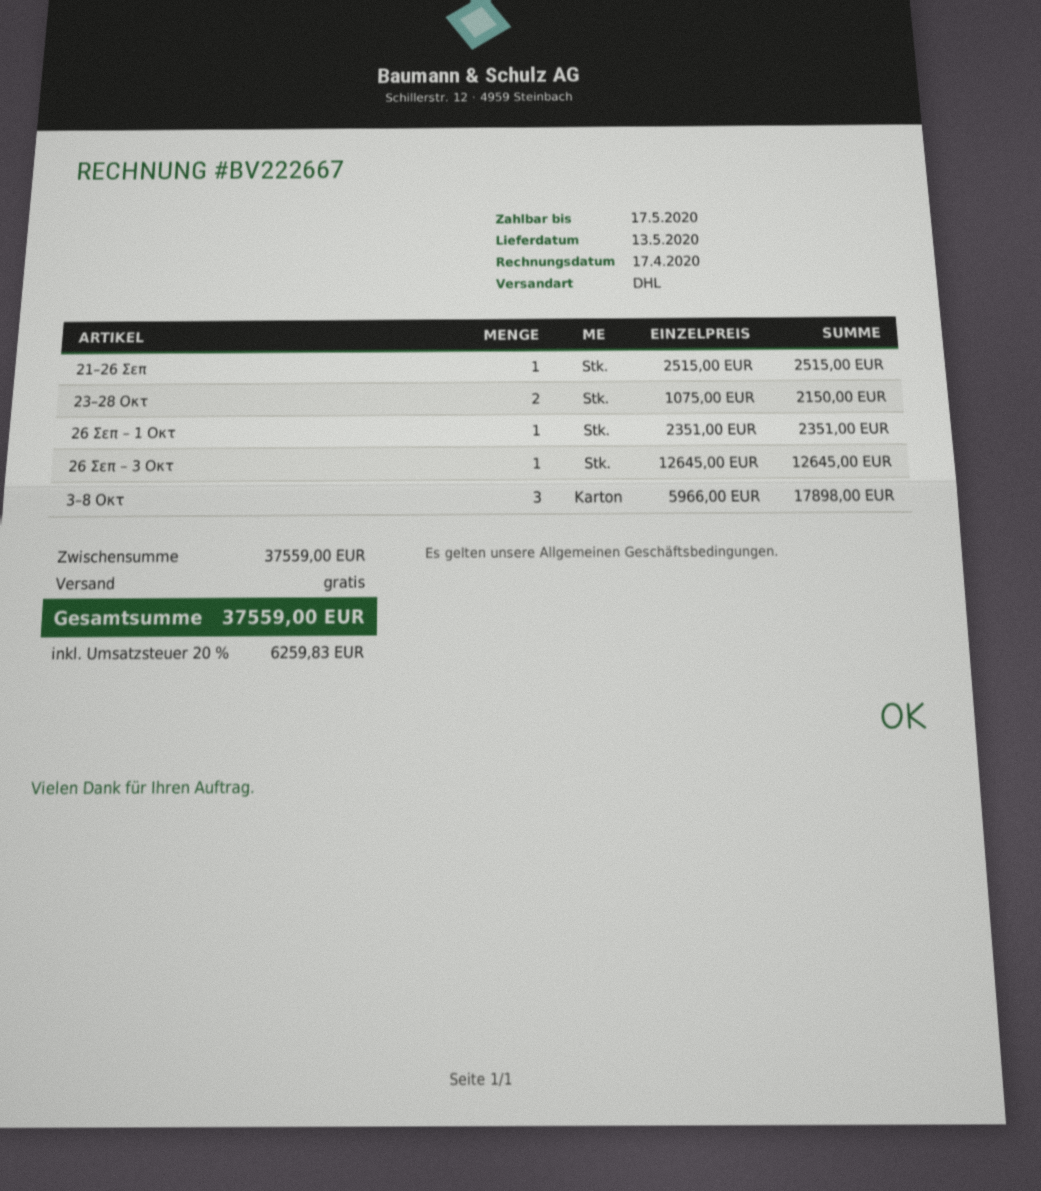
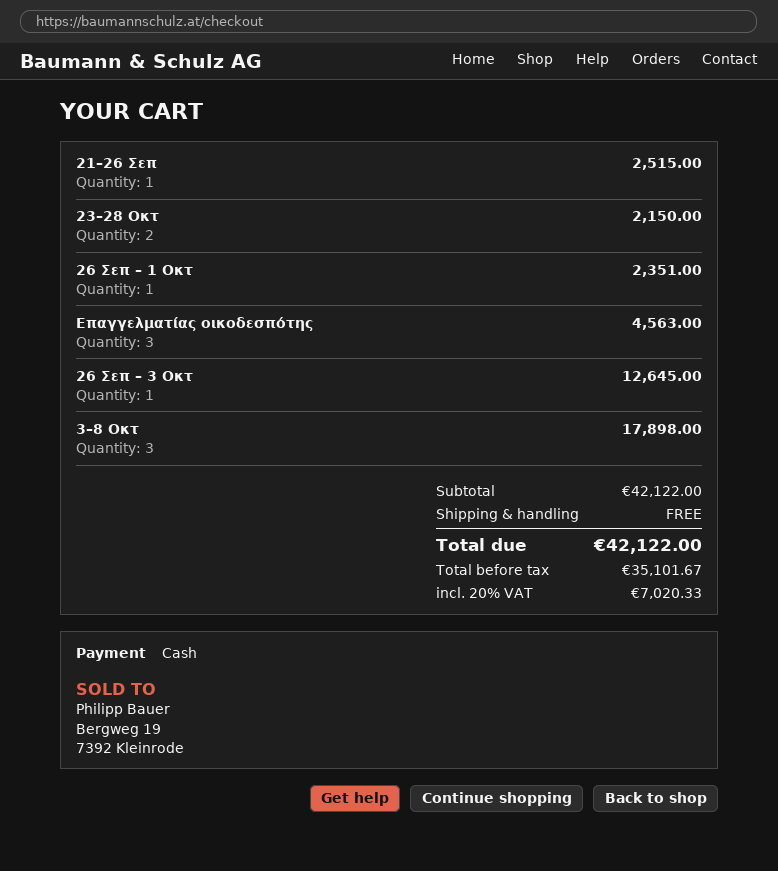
Επαγγελματίας οικοδεσπότης: none -> 3 for 4563.00
subtotal: 37559.00 -> 42122.00
tax: 20% = 6259.83 -> 20% = 7020.33
total: 37559.00 -> 42122.00

